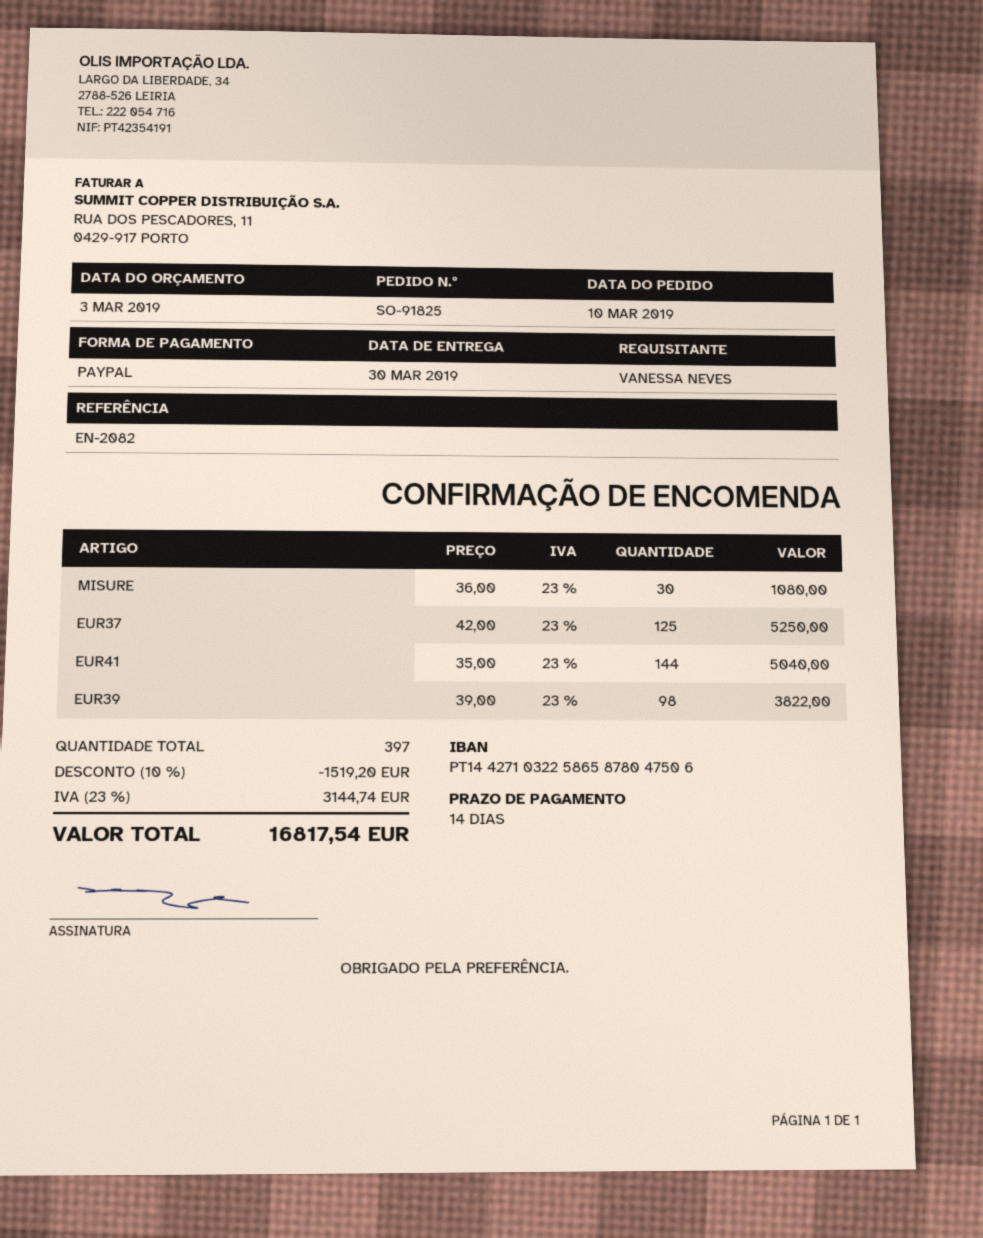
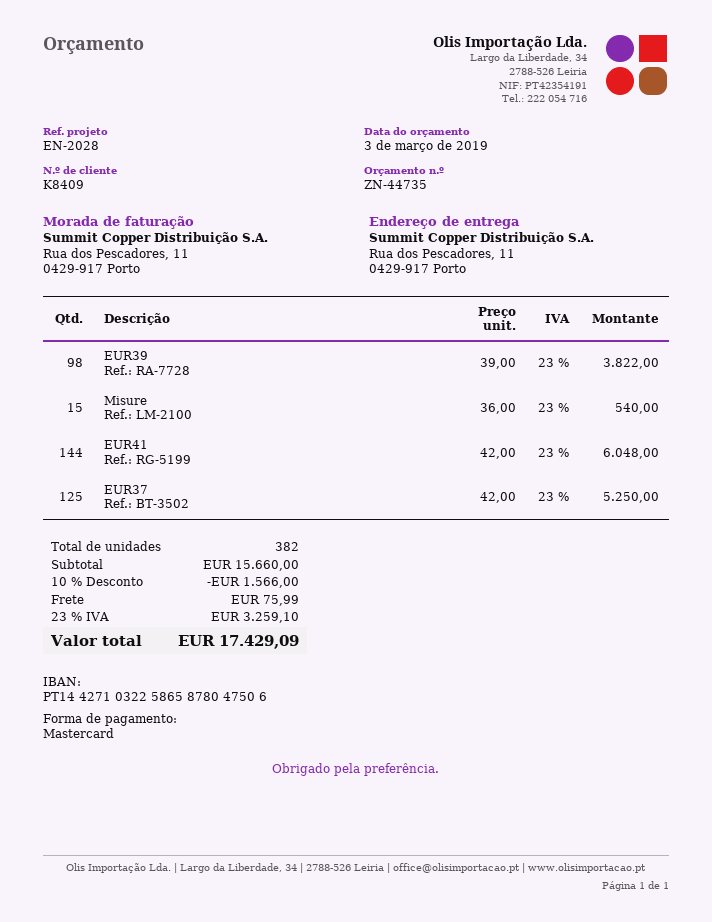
reference: EN-2082 -> EN-2028
payment method: PayPal -> Mastercard
MISURE: 30 x 36.00 = 1080.00 -> 15 x 36.00 = 540.00
EUR41: 144 x 35.00 = 5040.00 -> 144 x 42.00 = 6048.00
total quantity: 397 -> 382
discount: 10% = 1519.20 -> 10% = 1566.00
shipping: none -> 75.99
tax: 23% = 3144.74 -> 23% = 3259.10
total: 16817.54 -> 17429.09

